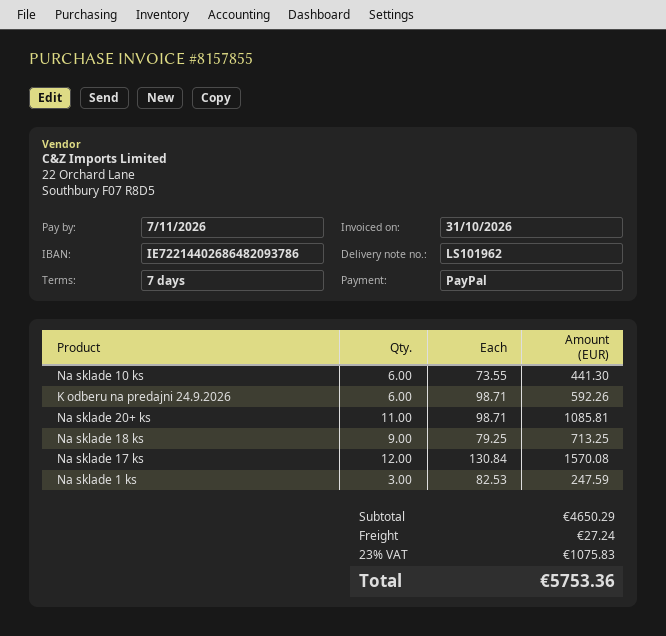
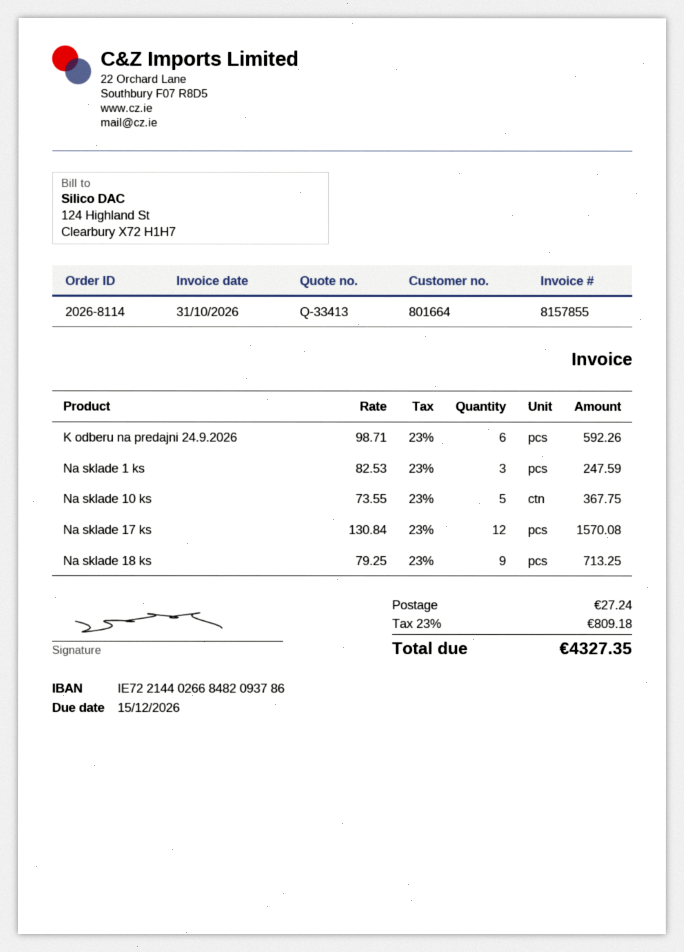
due date: 2026-11-07 -> 2026-12-15
bank account: IE72214402686482093786 -> IE72214402668482093786
Na sklade 10 ks: 6 x 73.55 = 441.30 -> 5 x 73.55 = 367.75
Na sklade 20+ ks: 11 x 98.71 = 1085.81 -> none
tax: 23% = 1075.83 -> 23% = 809.18
total: 5753.36 -> 4327.35

